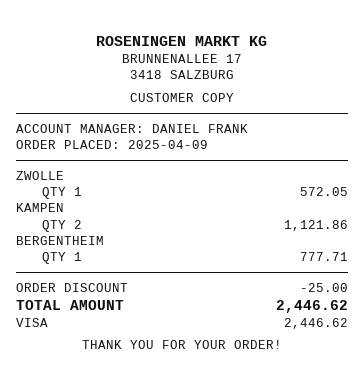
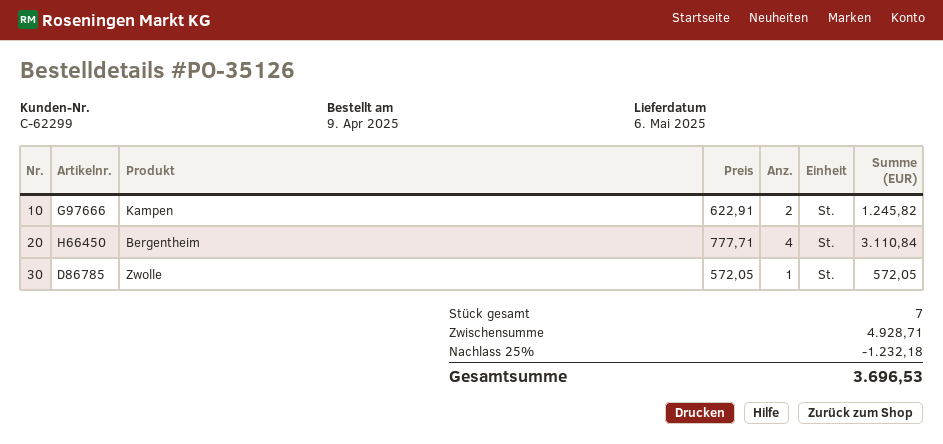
KAMPEN: 2 for 1121.86 -> 2 for 1245.82
BERGENTHEIM: 1 for 777.71 -> 4 for 3110.84
discount: 25.00 -> 1232.18
total: 2446.62 -> 3696.53

